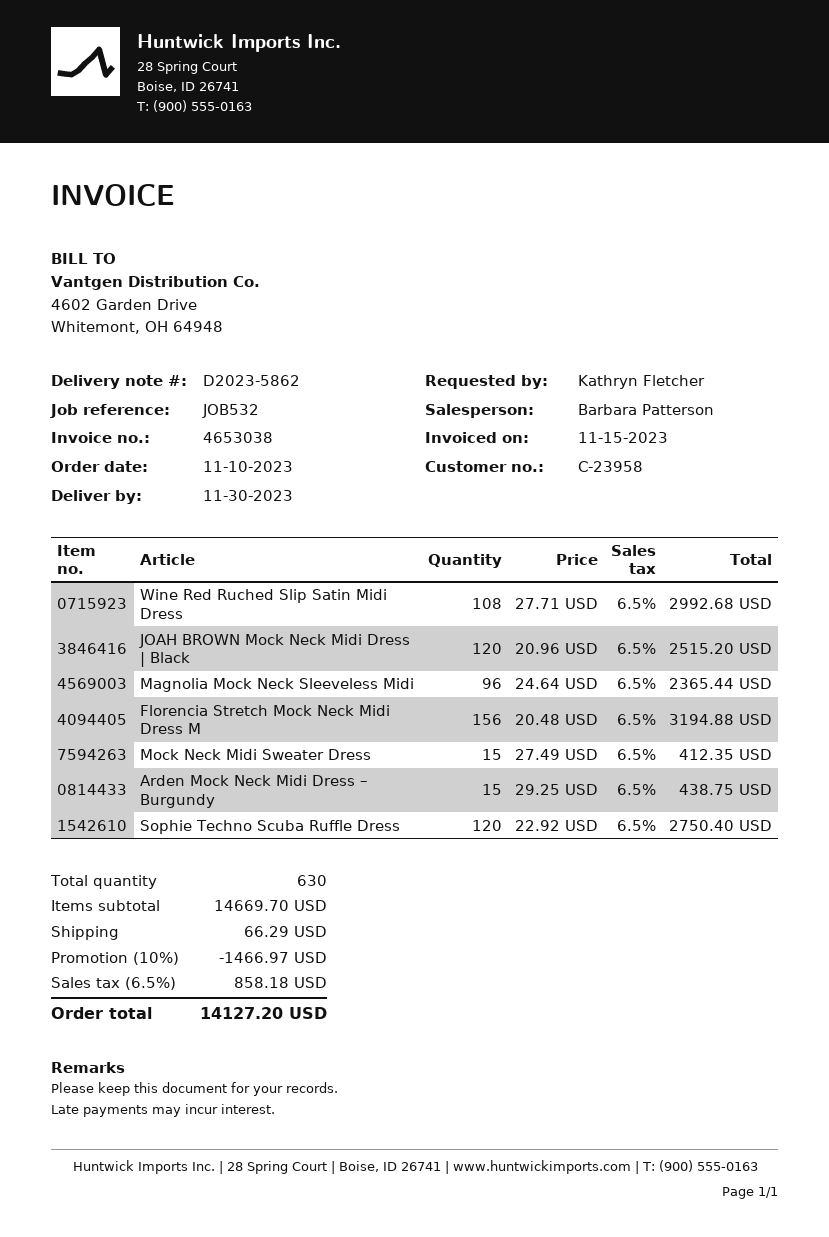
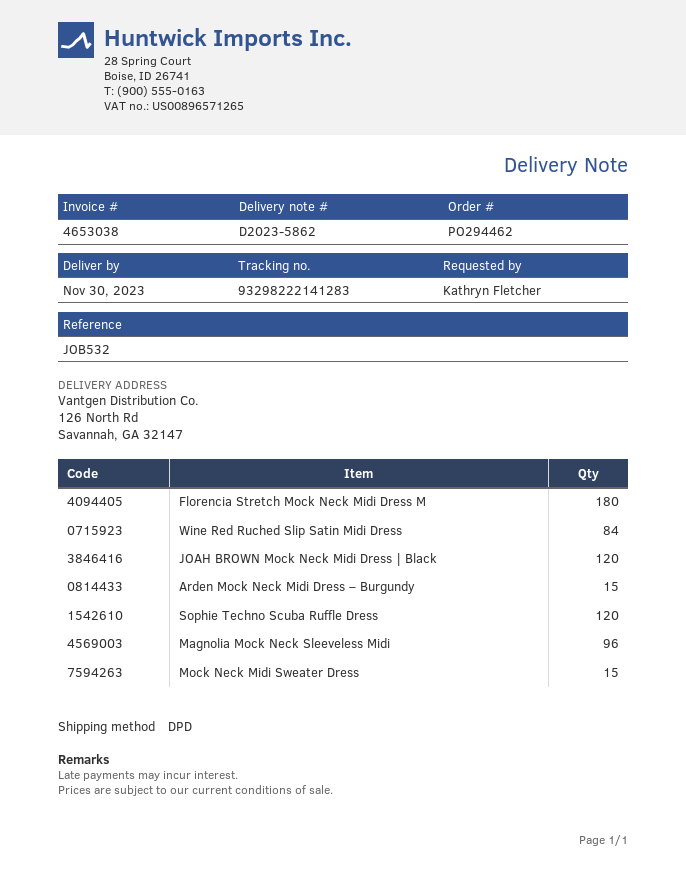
Wine Red Ruched Slip Satin Midi Dress: 108 -> 84
Florencia Stretch Mock Neck Midi Dress M: 156 -> 180

